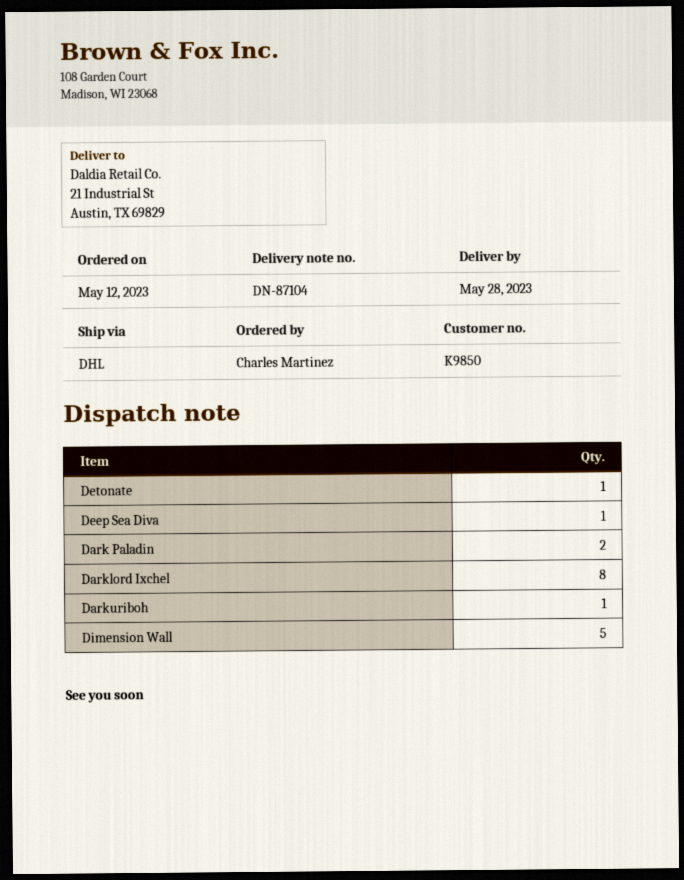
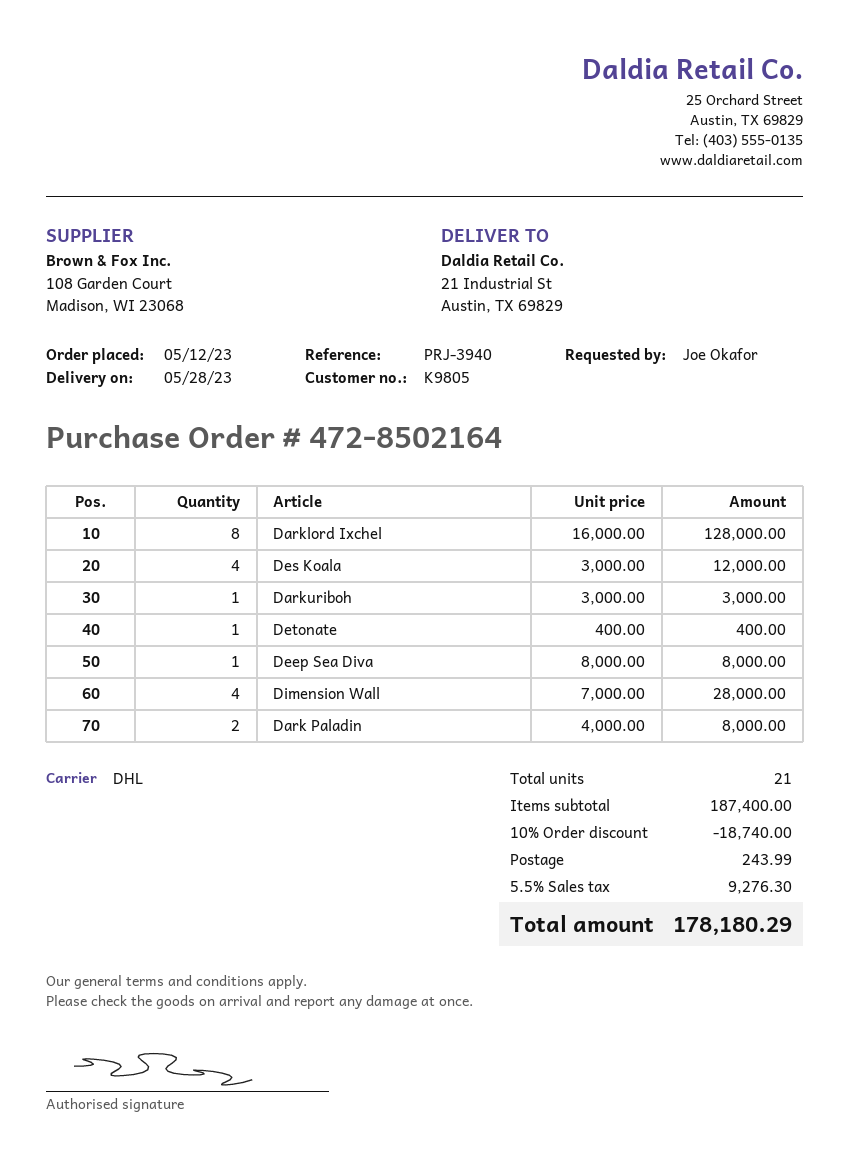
customer number: K9850 -> K9805
ordered by: Charles Martinez -> Joe Okafor
Dimension Wall: 5 -> 4
Des Koala: none -> 4

